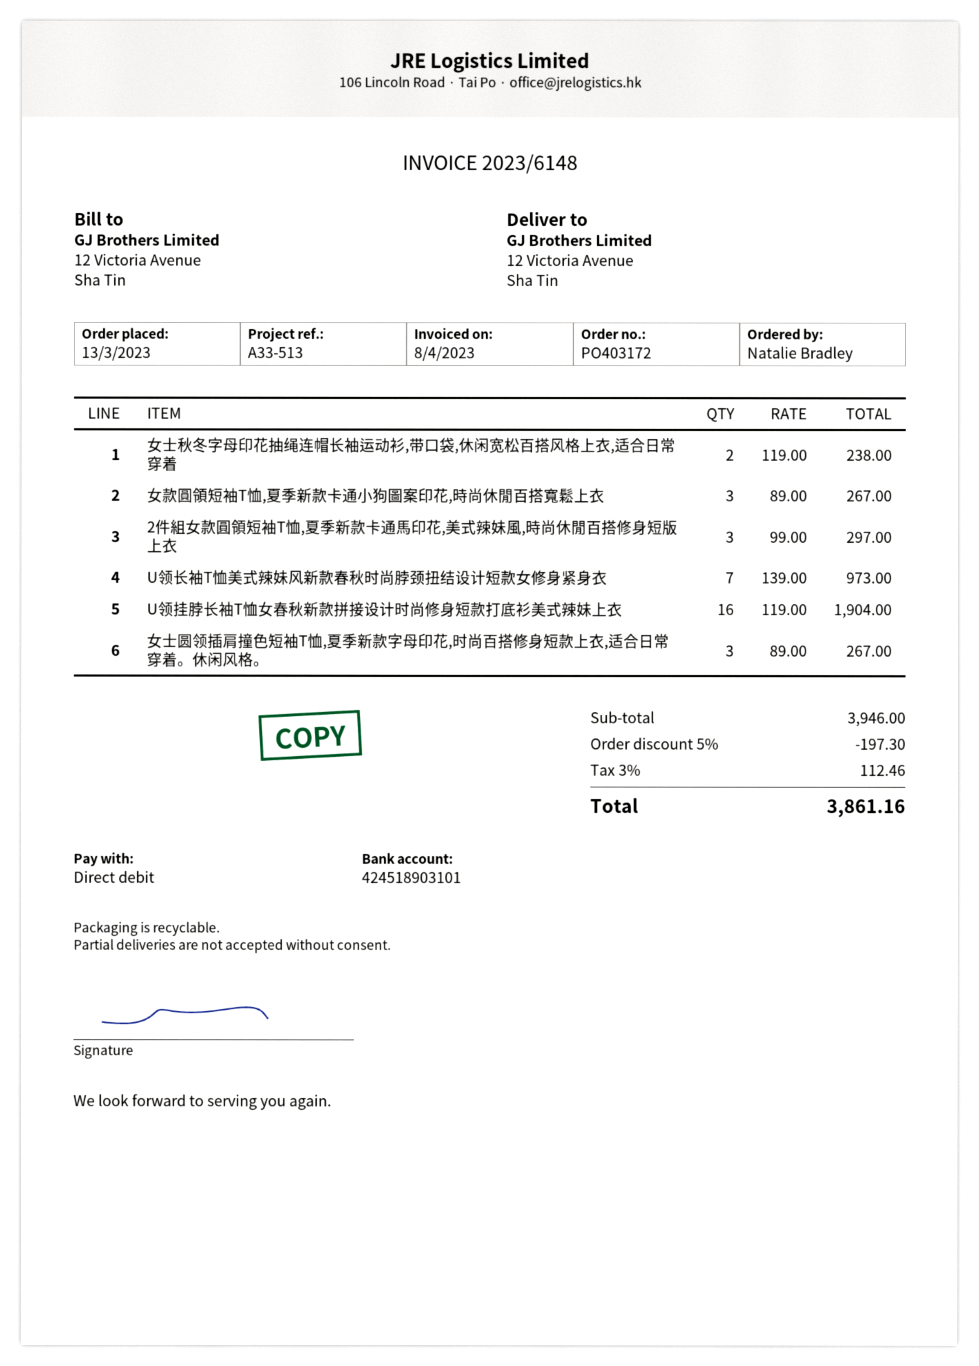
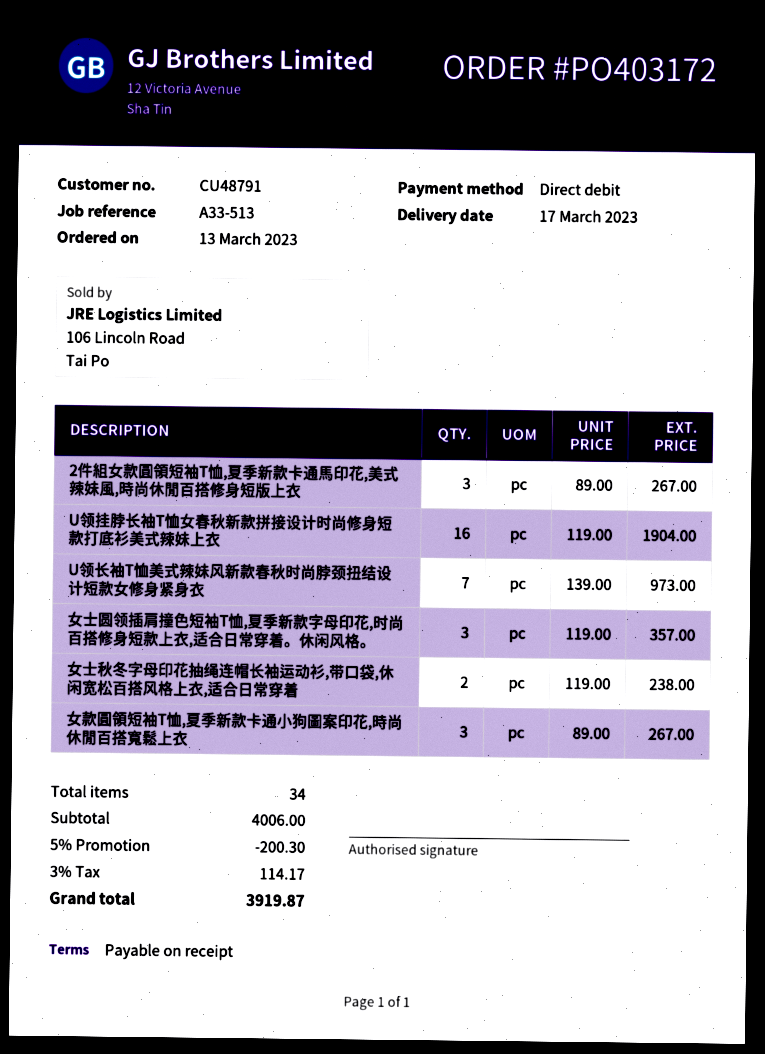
2件組女款圓領短袖T恤,夏季新款卡通馬印花,美式辣妹風,時尚休閒百搭修身短版上衣: 3 x 99.00 = 297.00 -> 3 x 89.00 = 267.00
女士圆领插肩撞色短袖T恤,夏季新款字母印花,时尚百搭修身短款上衣,适合日常穿着。休闲风格。: 3 x 89.00 = 267.00 -> 3 x 119.00 = 357.00
subtotal: 3946.00 -> 4006.00
discount: 5% = 197.30 -> 5% = 200.30
tax: 3% = 112.46 -> 3% = 114.17
total: 3861.16 -> 3919.87

